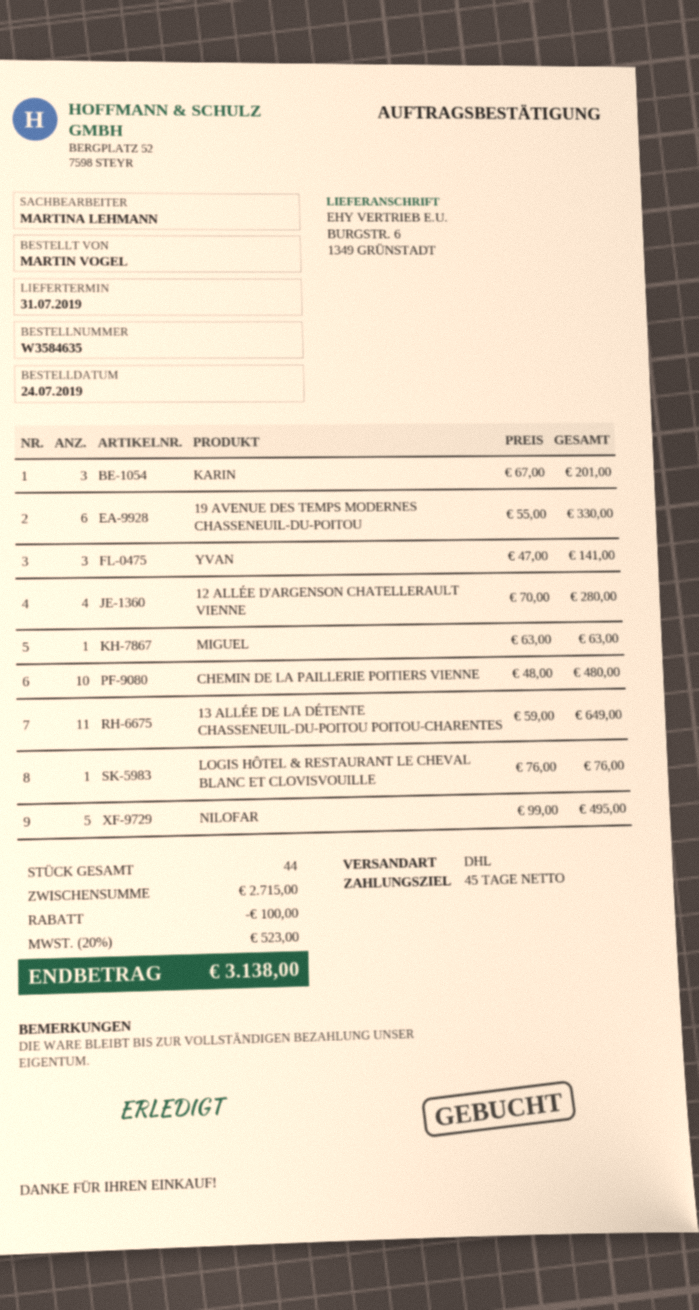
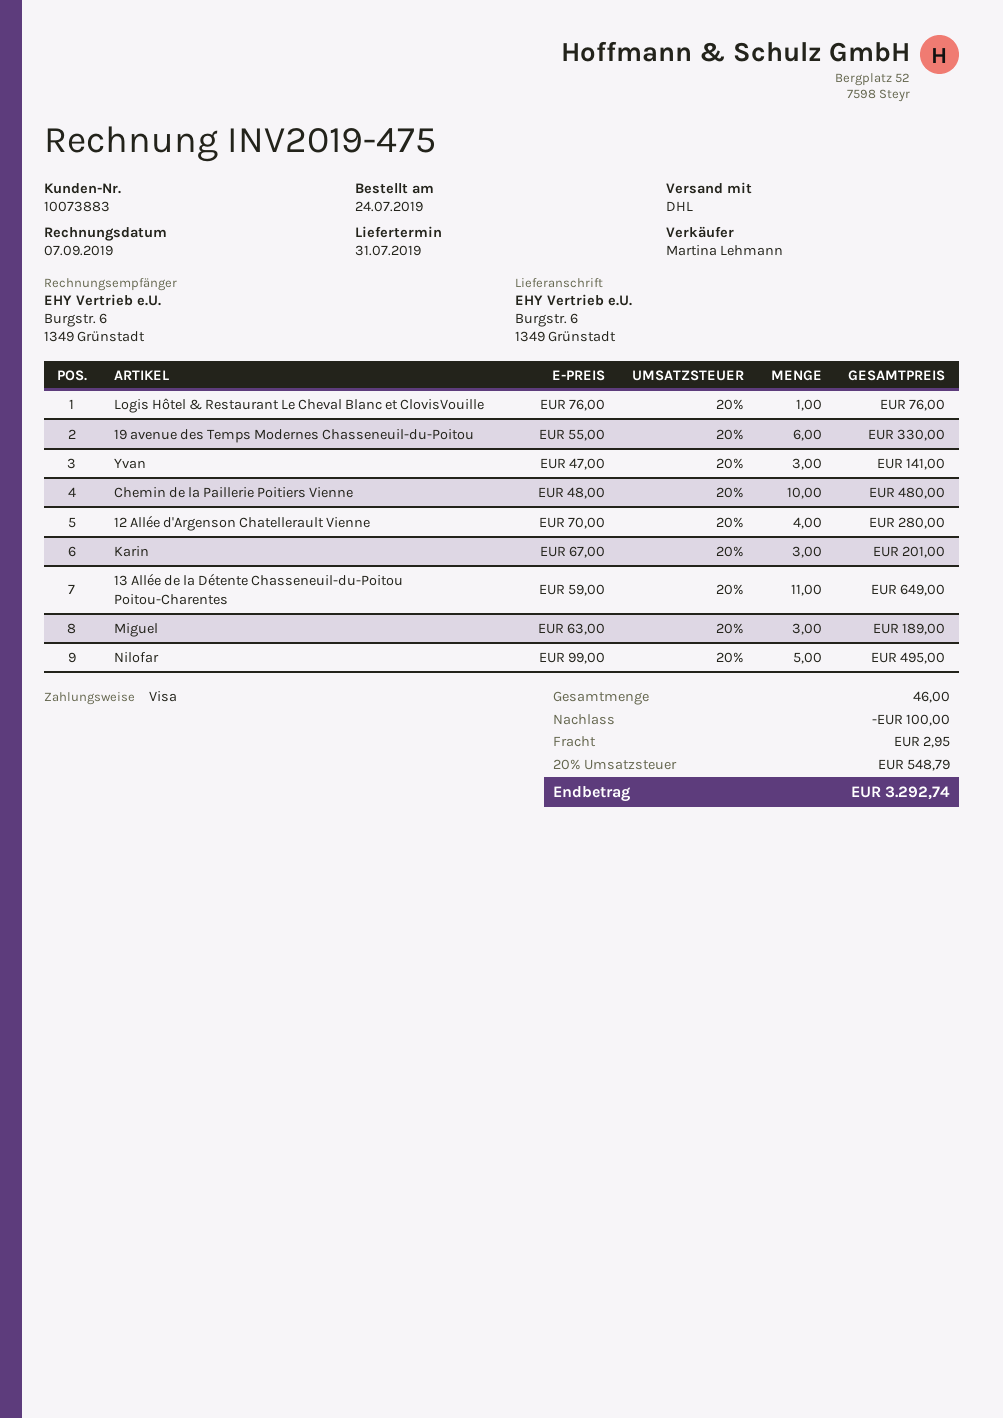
MIGUEL: 1 x 63.00 = 63.00 -> 3 x 63.00 = 189.00
total quantity: 44 -> 46
shipping: none -> 2.95
tax: 20% = 523.00 -> 20% = 548.79
total: 3138.00 -> 3292.74

